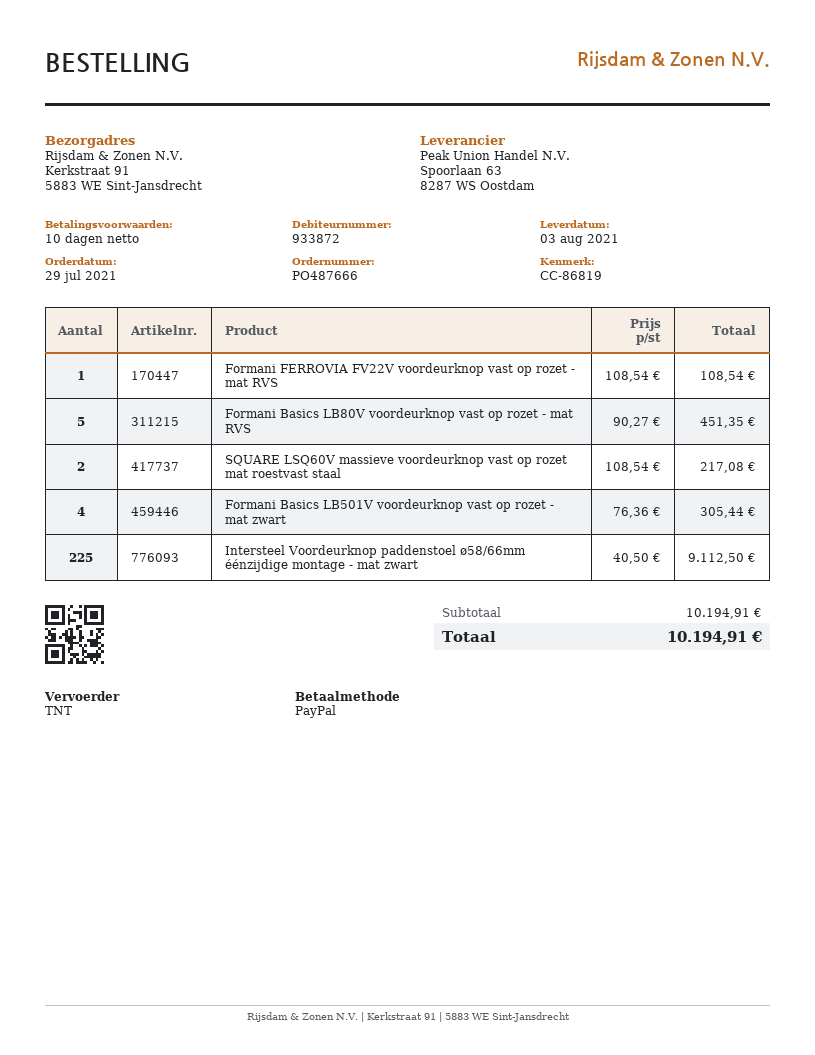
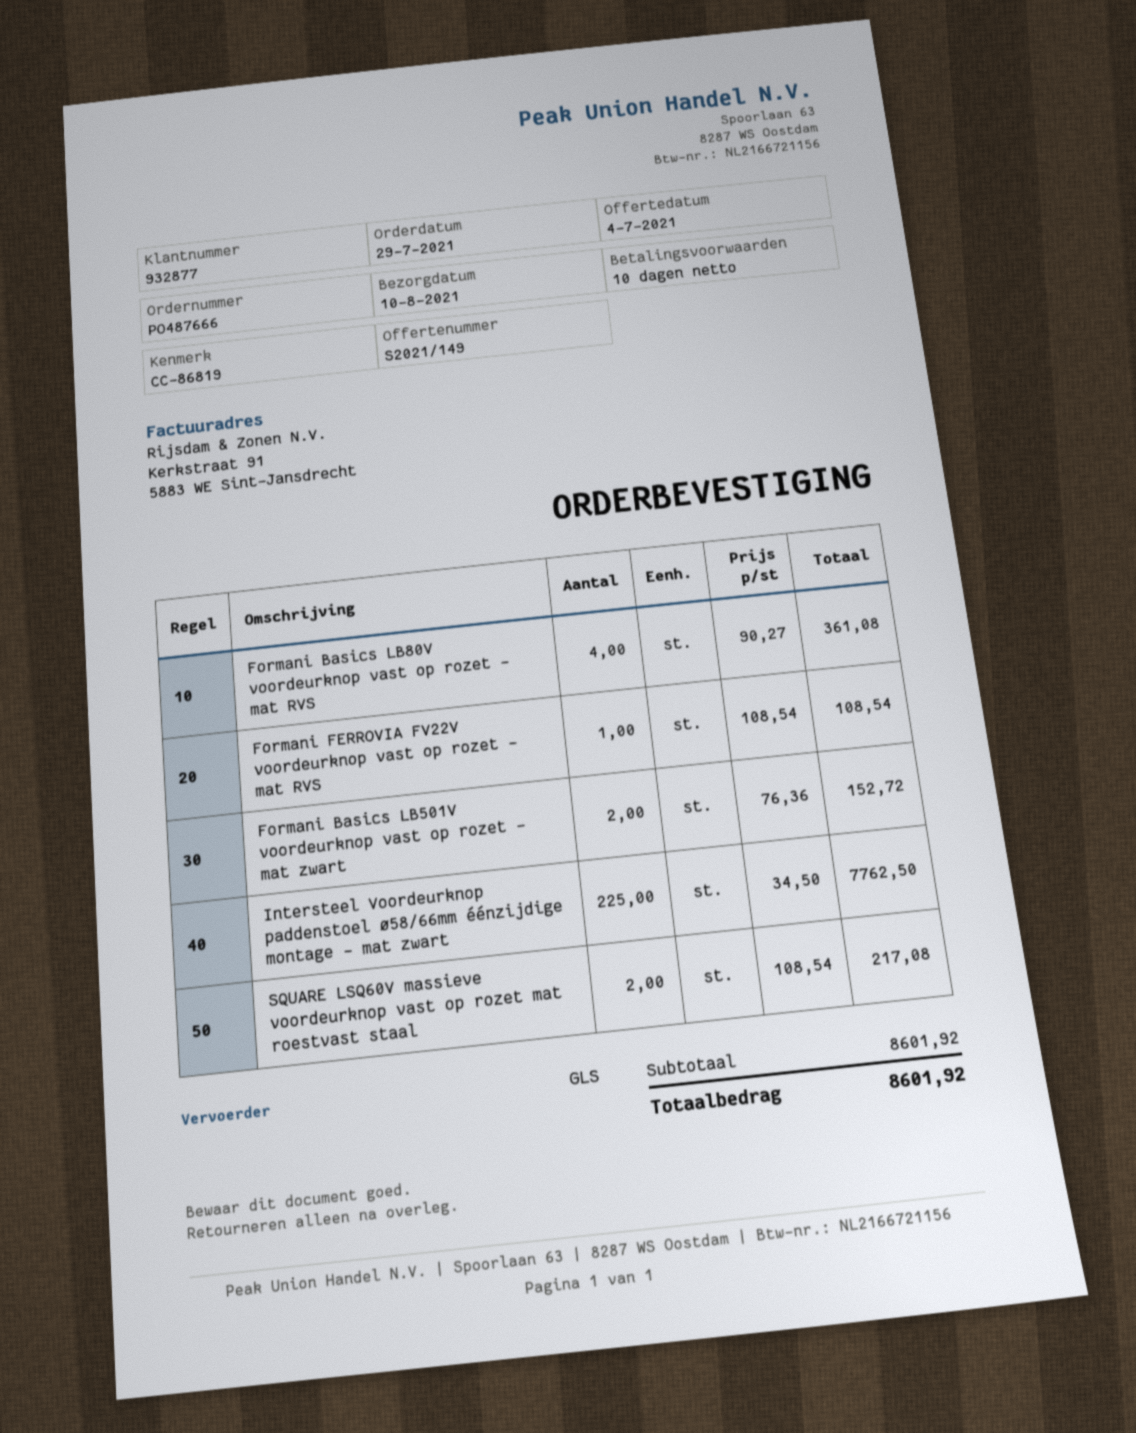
delivery date: 2021-08-03 -> 2021-08-10
customer number: 933872 -> 932877
shipping method: TNT -> GLS
Formani Basics LB80V voordeurknop vast op rozet - mat RVS: 5 x 90.27 = 451.35 -> 4 x 90.27 = 361.08
Formani Basics LB501V voordeurknop vast op rozet - mat zwart: 4 x 76.36 = 305.44 -> 2 x 76.36 = 152.72
Intersteel Voordeurknop paddenstoel ø58/66mm éénzijdige montage - mat zwart: 225 x 40.50 = 9112.50 -> 225 x 34.50 = 7762.50
subtotal: 10194.91 -> 8601.92
total: 10194.91 -> 8601.92

